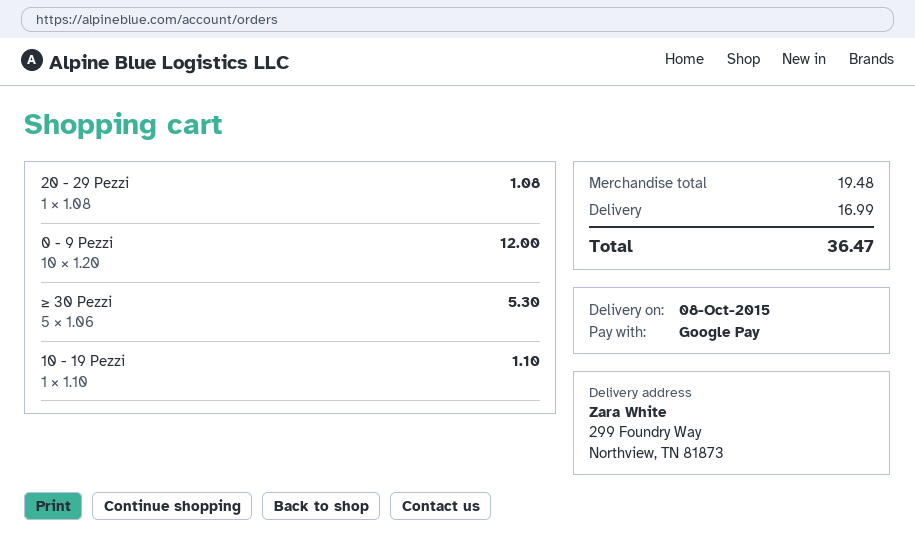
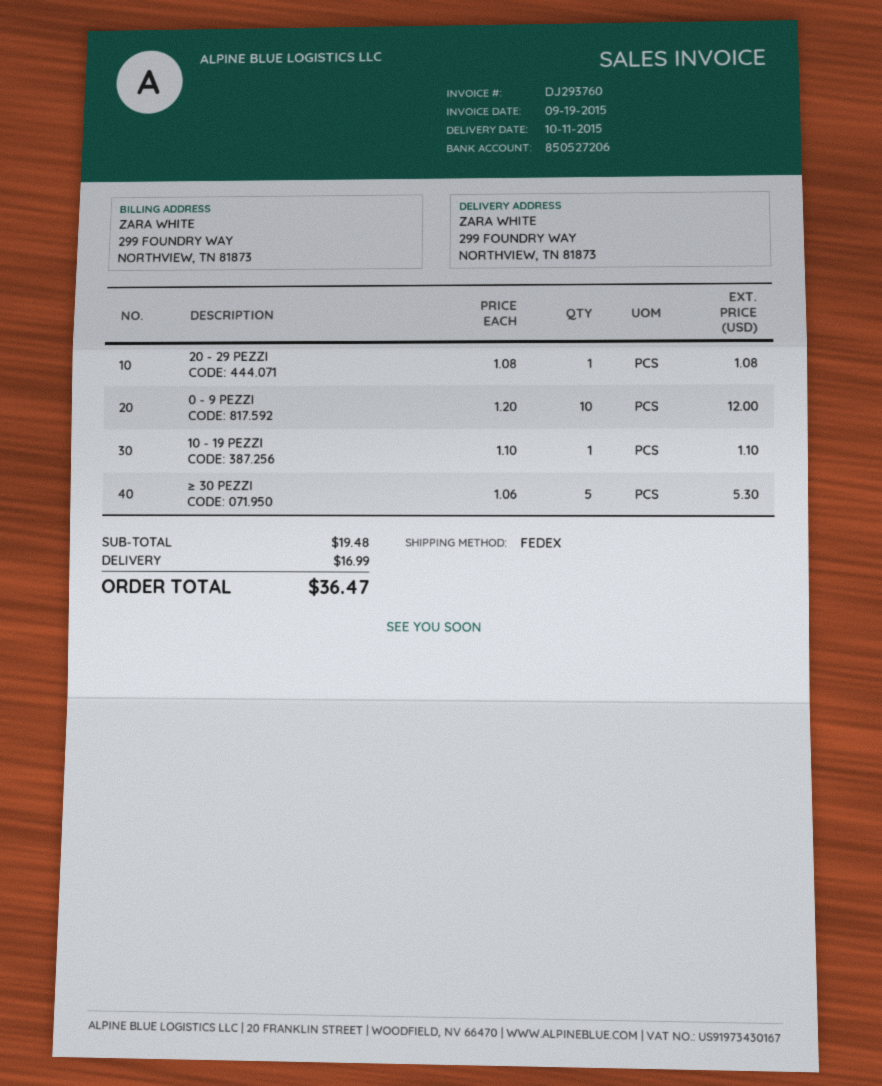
delivery date: 2015-10-08 -> 2015-10-11

